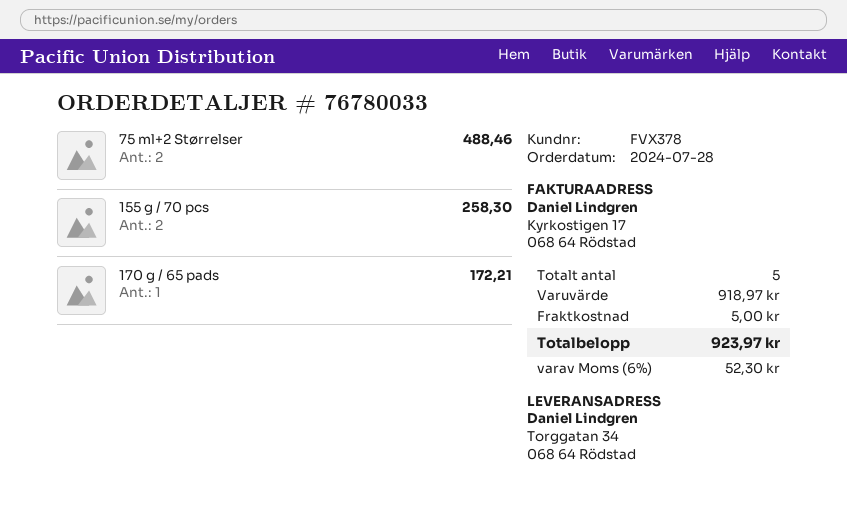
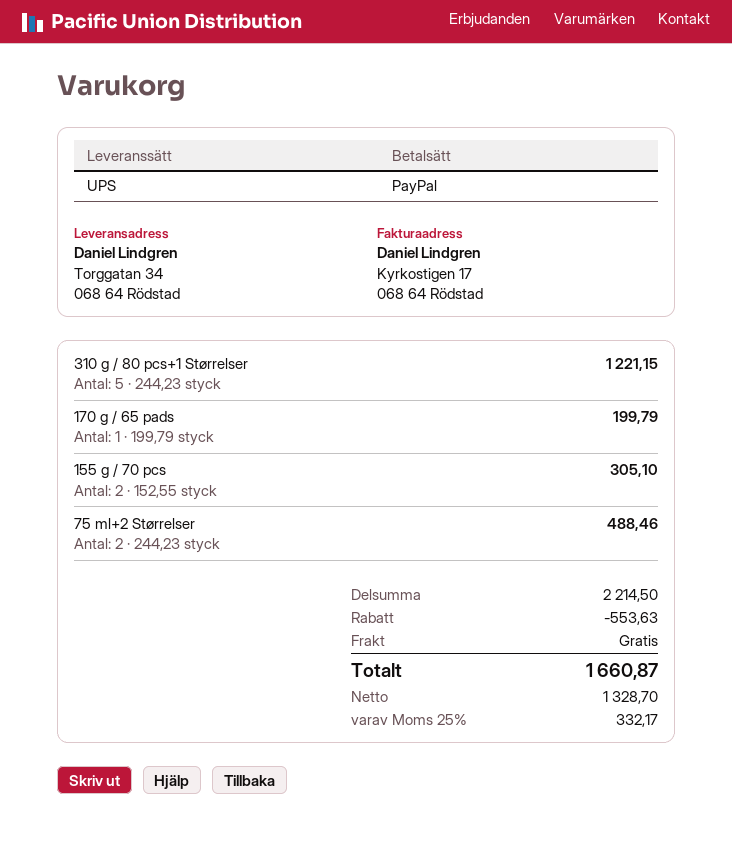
155 g / 70 pcs: 2 for 258.30 -> 2 for 305.10
170 g / 65 pads: 1 for 172.21 -> 1 for 199.79
310 g / 80 pcs+1 Størrelser: none -> 5 for 1221.15
subtotal: 918.97 -> 2214.50
discount: none -> 553.63
shipping: 5.00 -> 0.00
tax: 6% = 52.30 -> 25% = 332.17
total: 923.97 -> 1660.87

